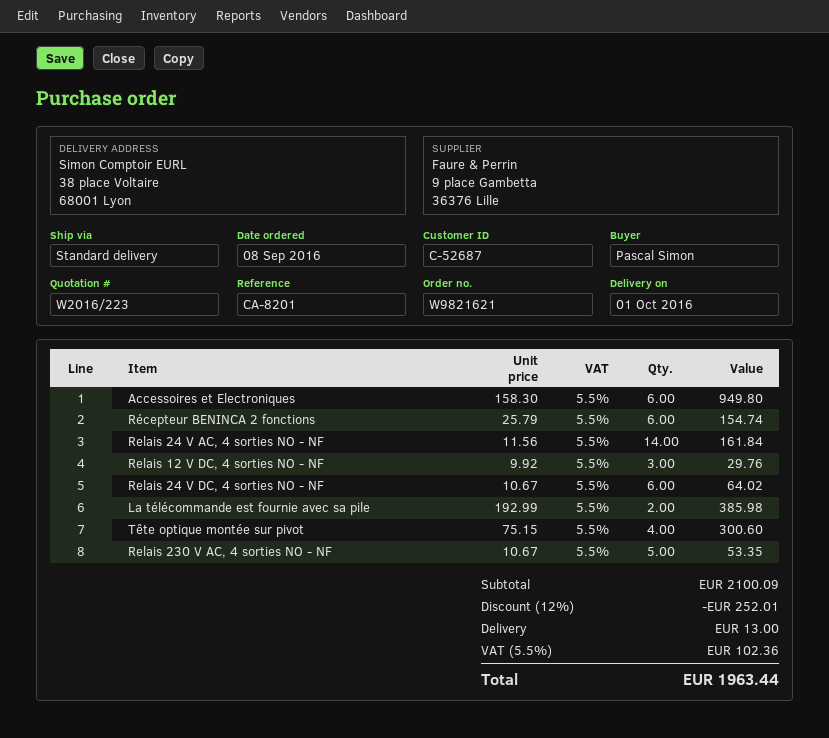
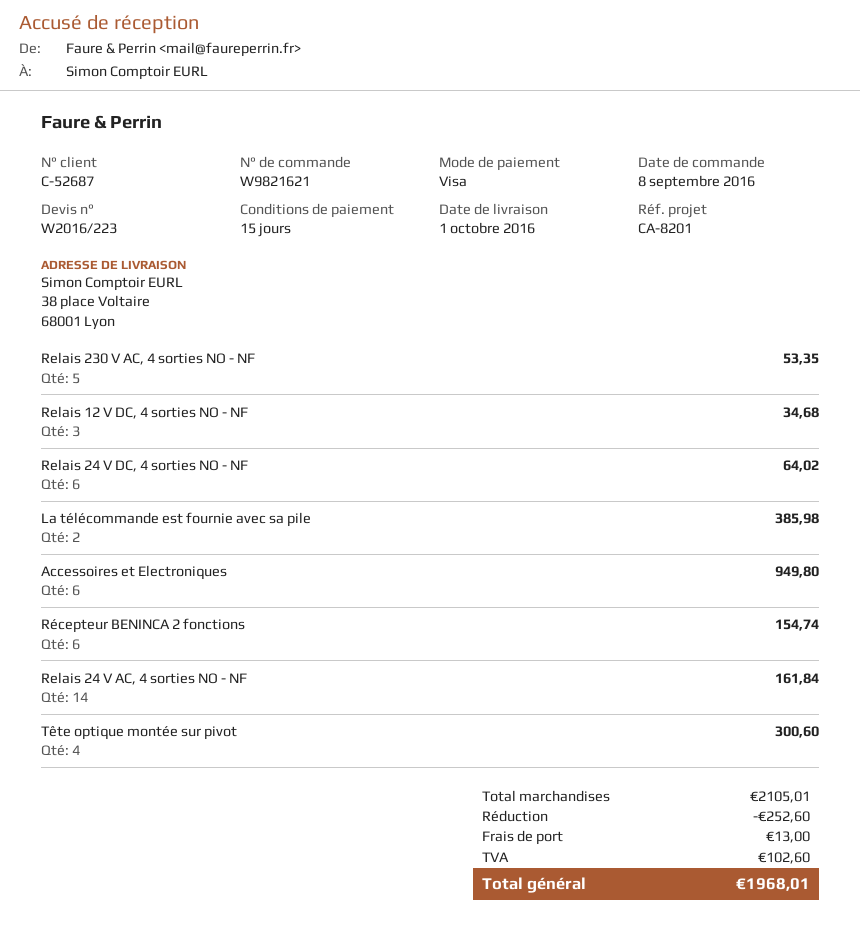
Relais 12 V DC, 4 sorties NO - NF: 3 for 29.76 -> 3 for 34.68
subtotal: 2100.09 -> 2105.01
discount: 252.01 -> 252.60
tax: 102.36 -> 102.60
total: 1963.44 -> 1968.01

